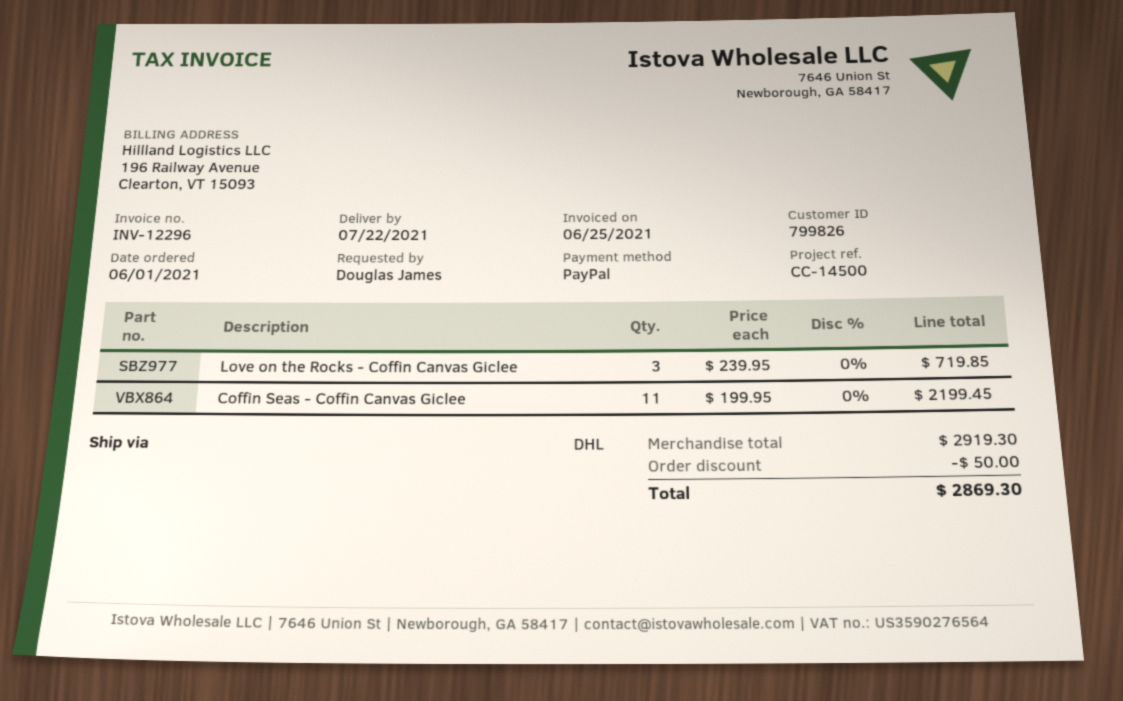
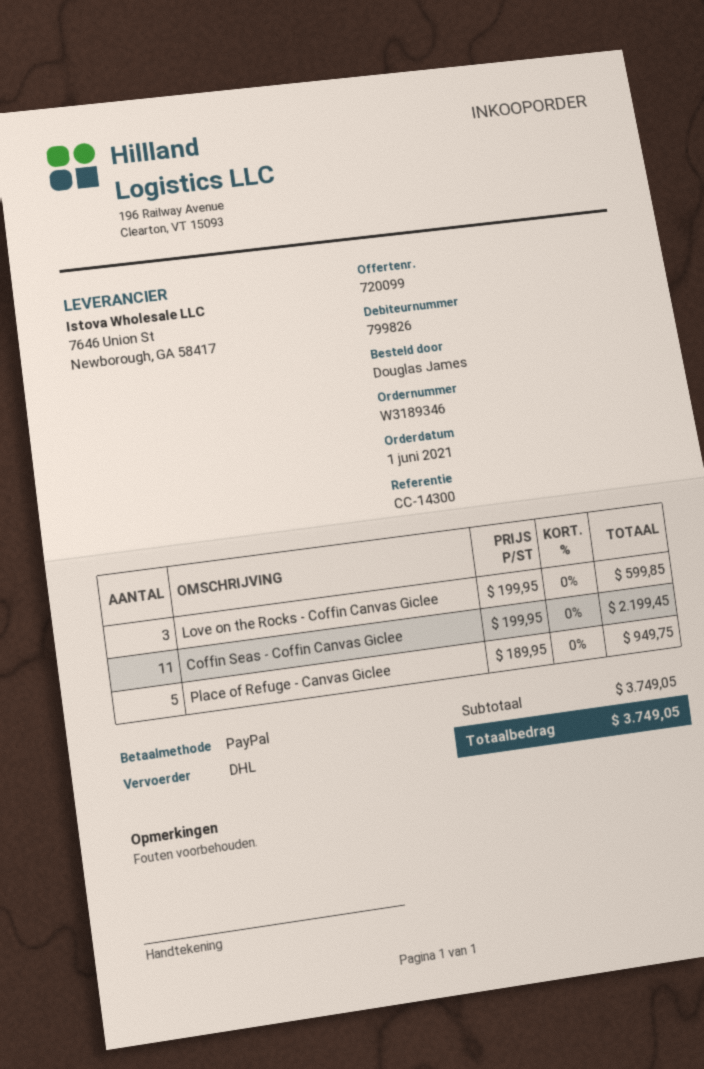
reference: CC-14500 -> CC-14300
Love on the Rocks - Coffin Canvas Giclee: 3 x 239.95 = 719.85 -> 3 x 199.95 = 599.85
Place of Refuge - Canvas Giclee: none -> 5 x 189.95 = 949.75
subtotal: 2919.30 -> 3749.05
discount: 50.00 -> none
total: 2869.30 -> 3749.05

